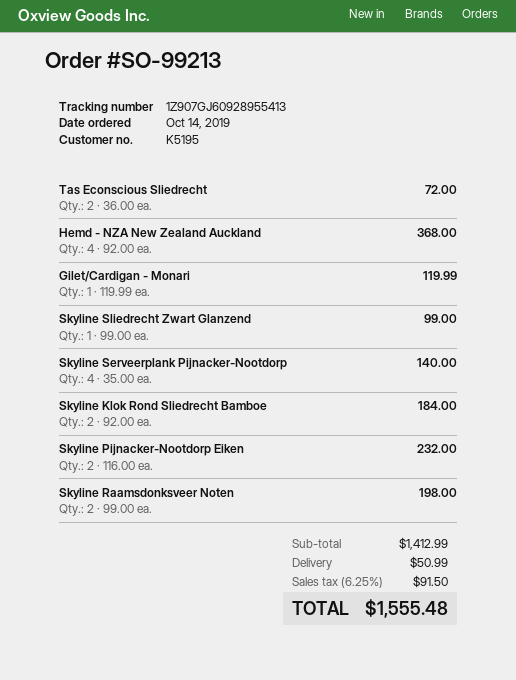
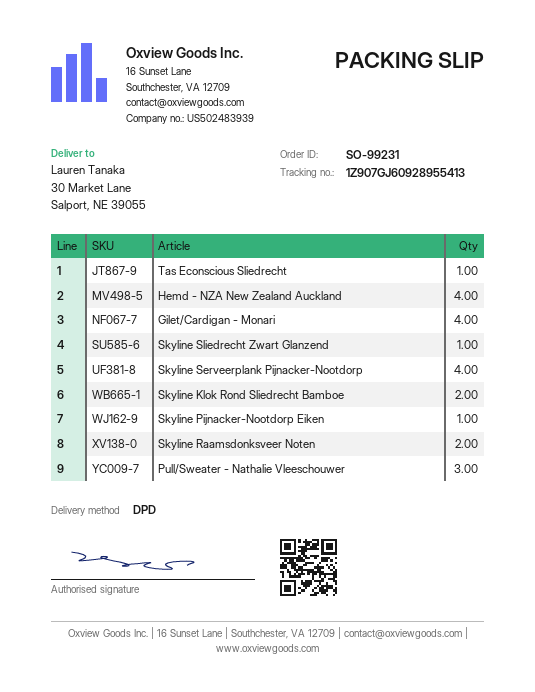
order number: SO-99213 -> SO-99231
Tas Econscious Sliedrecht: 2 -> 1
Gilet/Cardigan - Monari: 1 -> 4
Skyline Pijnacker-Nootdorp Eiken: 2 -> 1
Pull/Sweater - Nathalie Vleeschouwer: none -> 3

